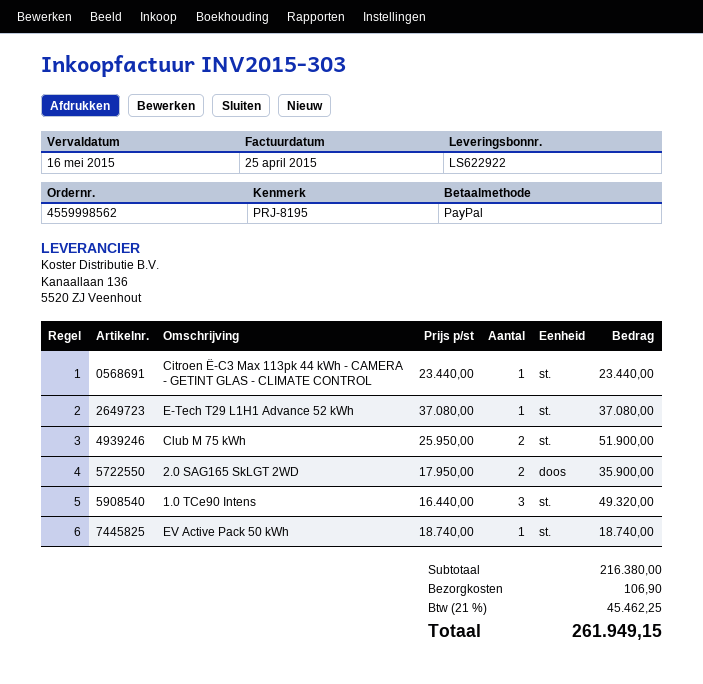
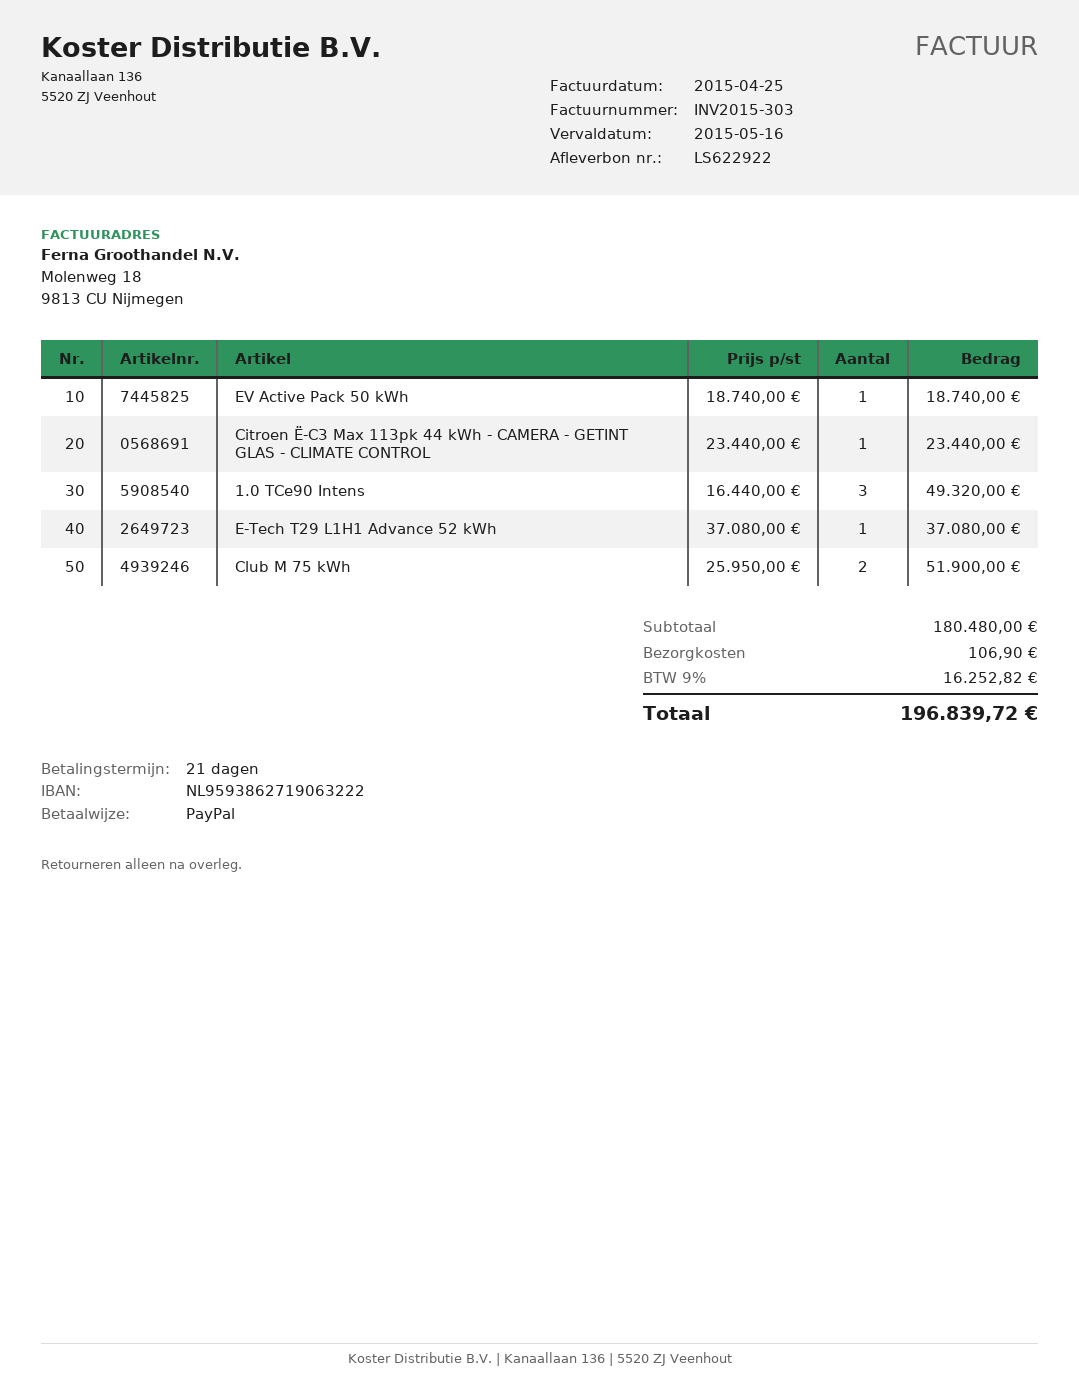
2.0 SAG165 SkLGT 2WD: 2 x 17950.00 = 35900.00 -> none
subtotal: 216380.00 -> 180480.00
tax: 21% = 45462.25 -> 9% = 16252.82
total: 261949.15 -> 196839.72

